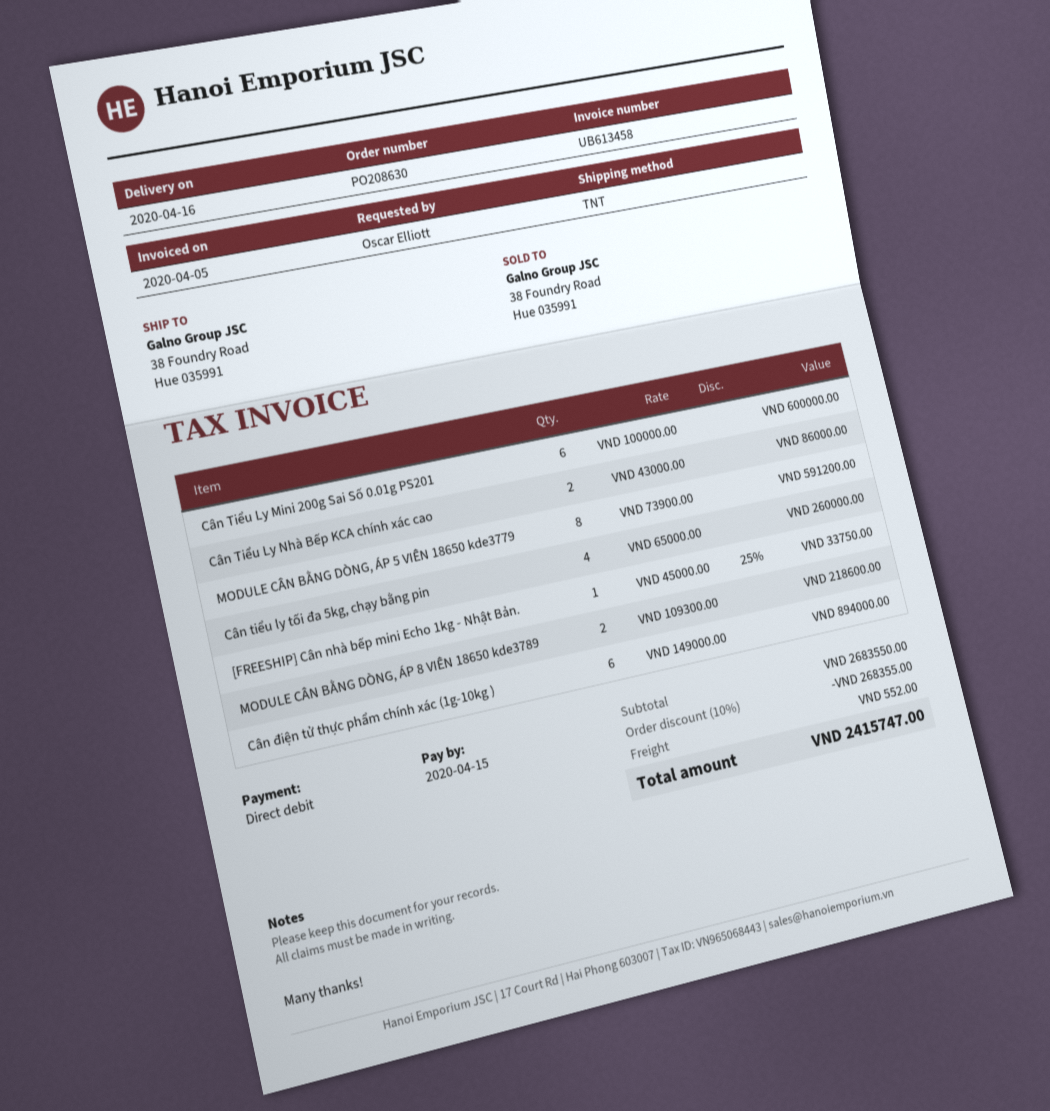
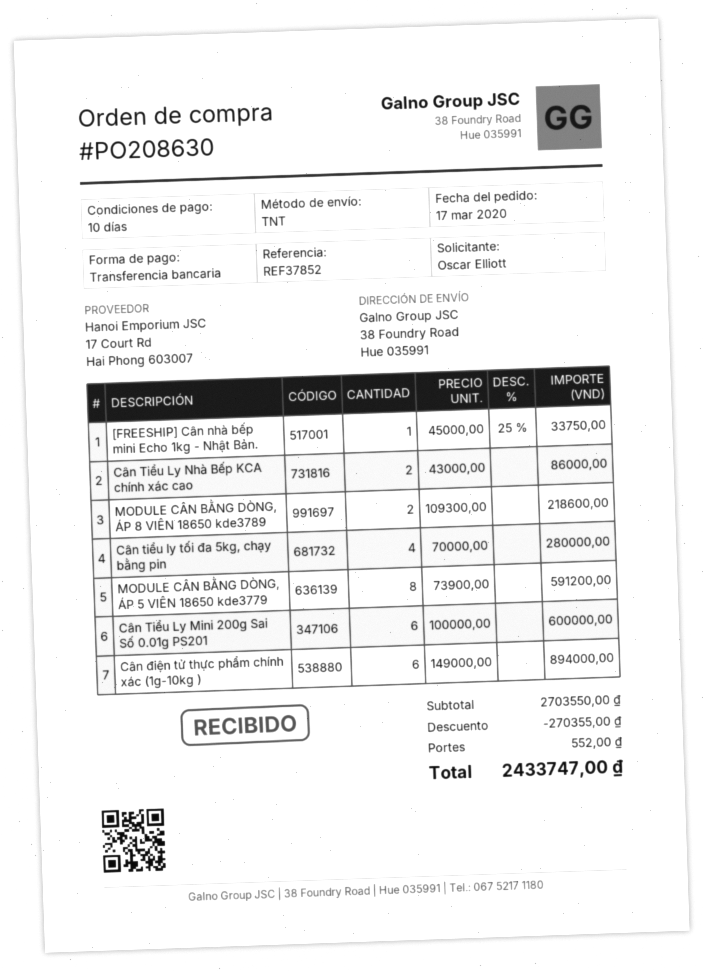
payment method: direct debit -> bank transfer
Cân tiểu ly tối đa 5kg, chạy bằng pin: 4 x 65000.00 = 260000.00 -> 4 x 70000.00 = 280000.00
subtotal: 2683550.00 -> 2703550.00
discount: 268355.00 -> 270355.00
total: 2415747.00 -> 2433747.00

